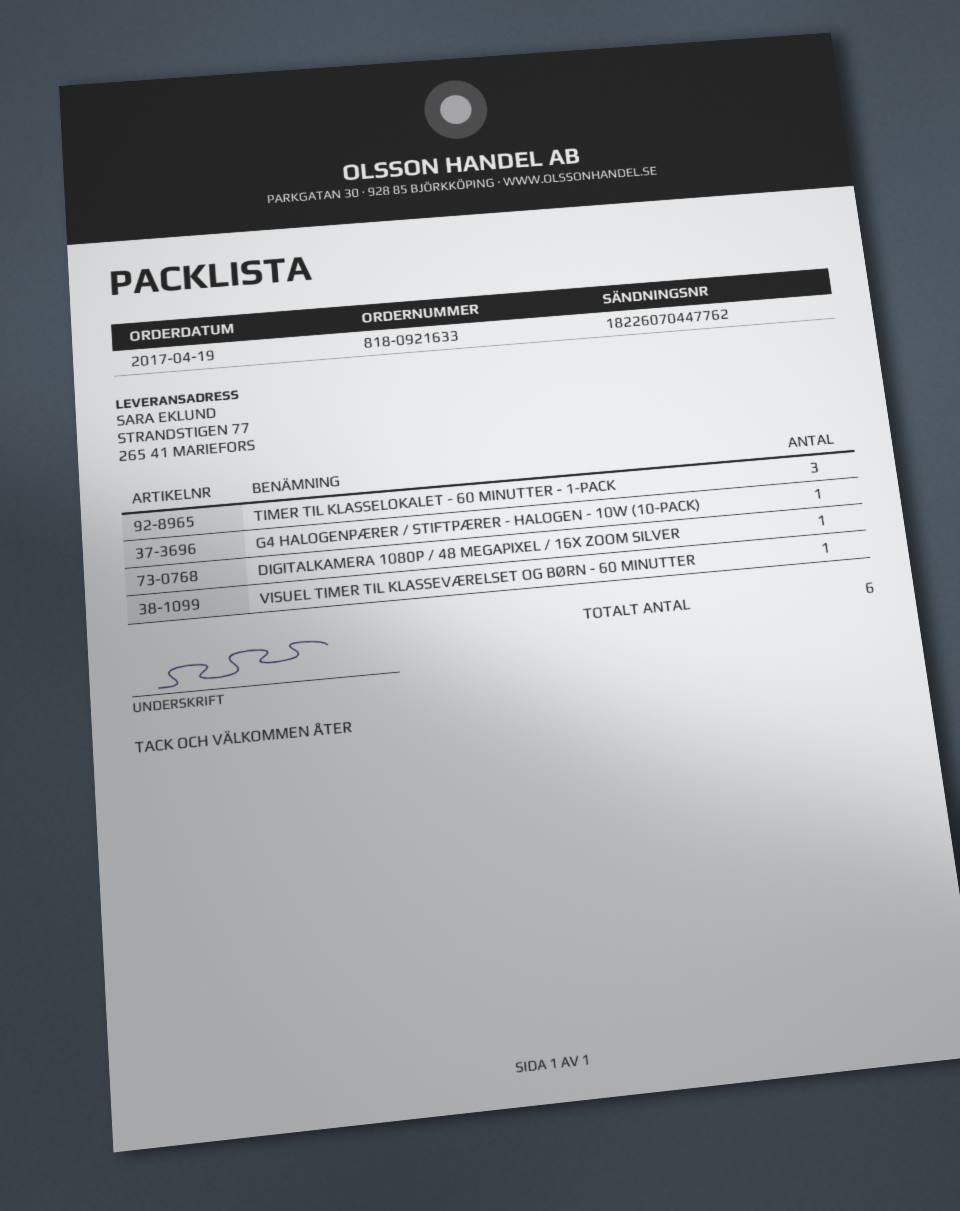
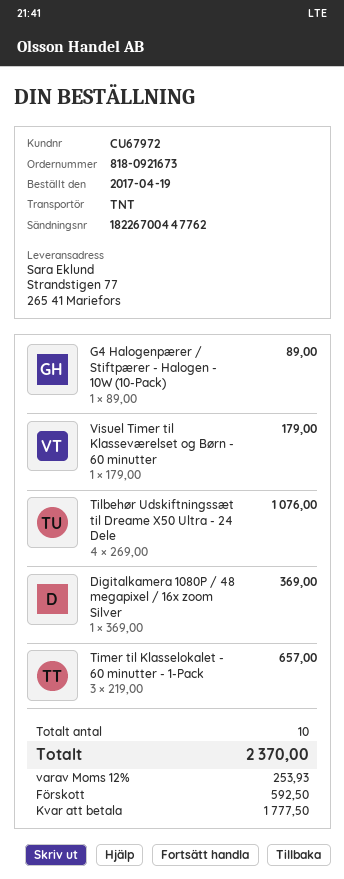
order number: 818-0921633 -> 818-0921673
tracking number: 18226070447762 -> 18226700447762
Tilbehør Udskiftningssæt til Dreame X50 Ultra - 24 Dele: none -> 4
total quantity: 6 -> 10

